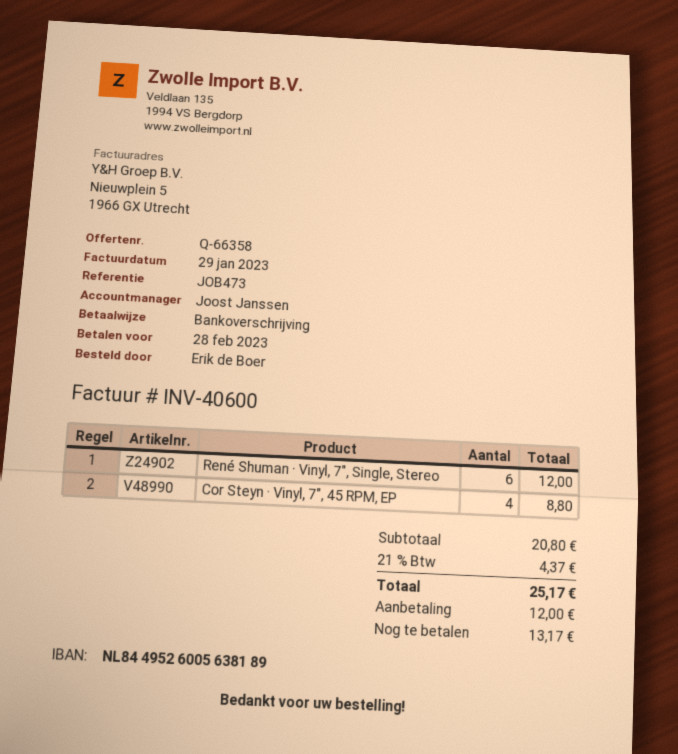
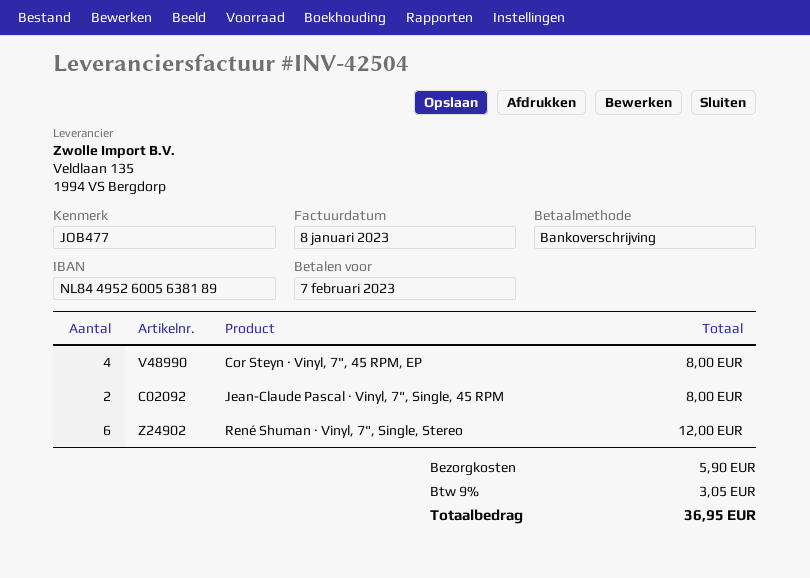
invoice number: INV-40600 -> INV-42504
invoice date: 2023-01-29 -> 2023-01-08
due date: 2023-02-28 -> 2023-02-07
reference: JOB473 -> JOB477
Cor Steyn · Vinyl, 7", 45 RPM, EP: 4 for 8.80 -> 4 for 8.00
Jean-Claude Pascal · Vinyl, 7", Single, 45 RPM: none -> 2 for 8.00
shipping: none -> 5.90
tax: 21% = 4.37 -> 9% = 3.05
total: 25.17 -> 36.95

